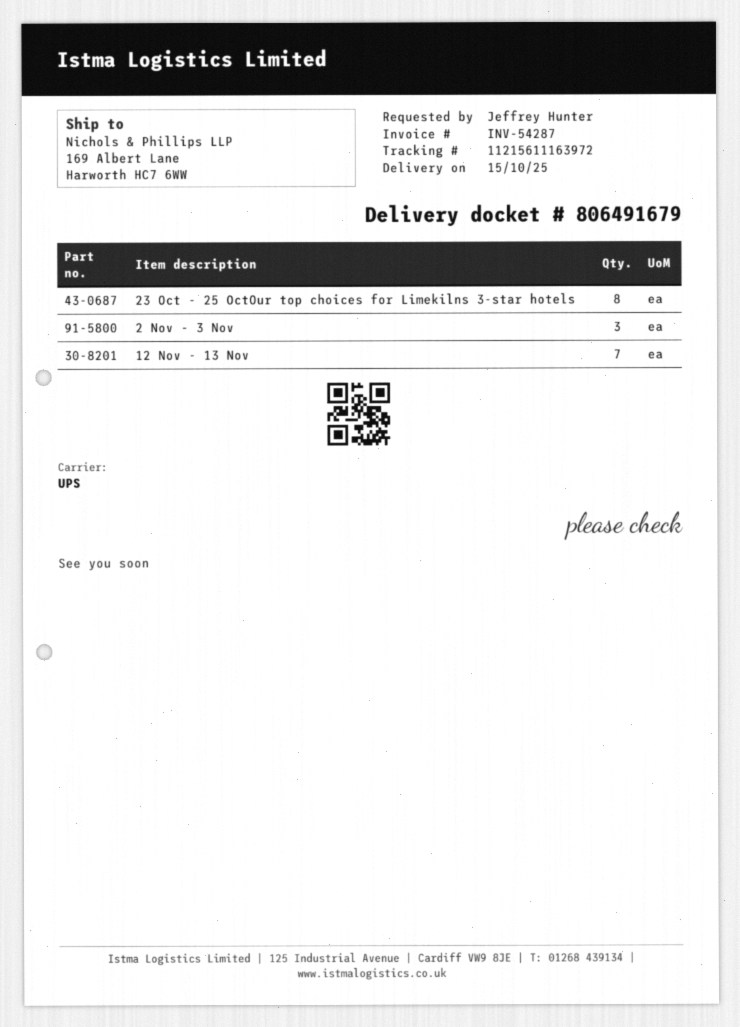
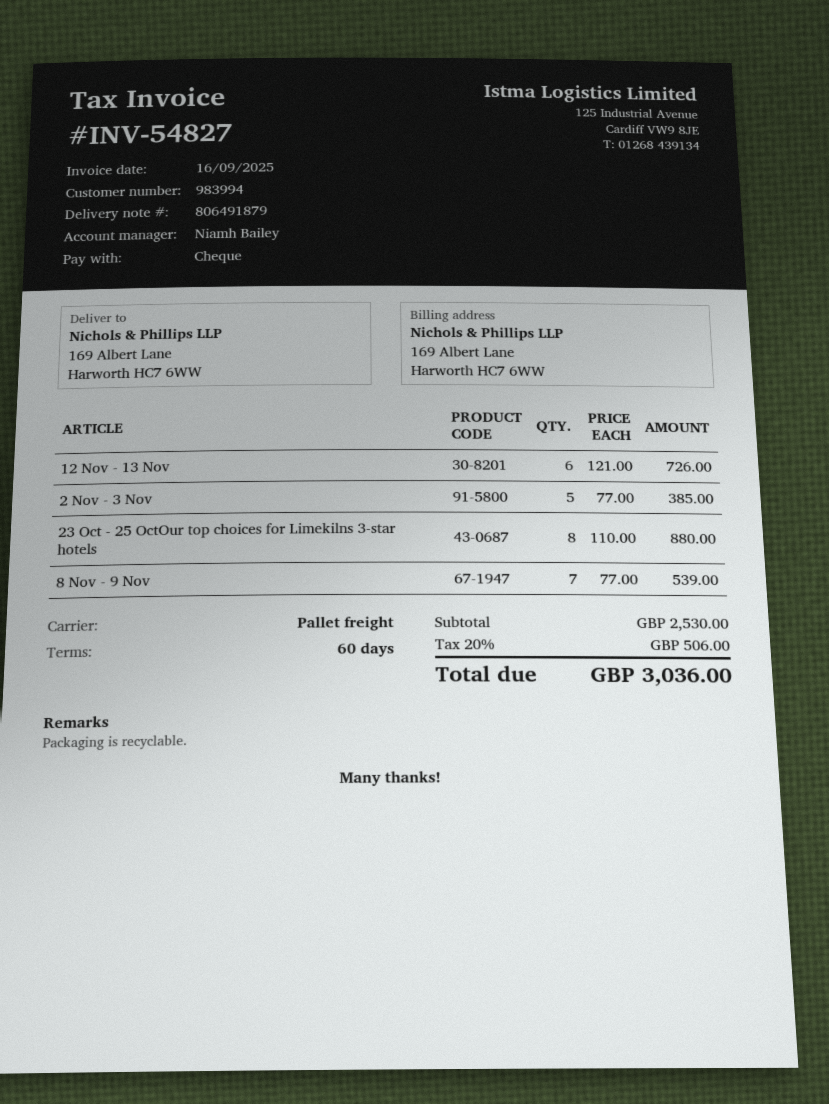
delivery note number: 806491679 -> 806491879
invoice number: INV-54287 -> INV-54827
shipping method: UPS -> pallet freight
2 Nov - 3 Nov: 3 -> 5
12 Nov - 13 Nov: 7 -> 6
8 Nov - 9 Nov: none -> 7

